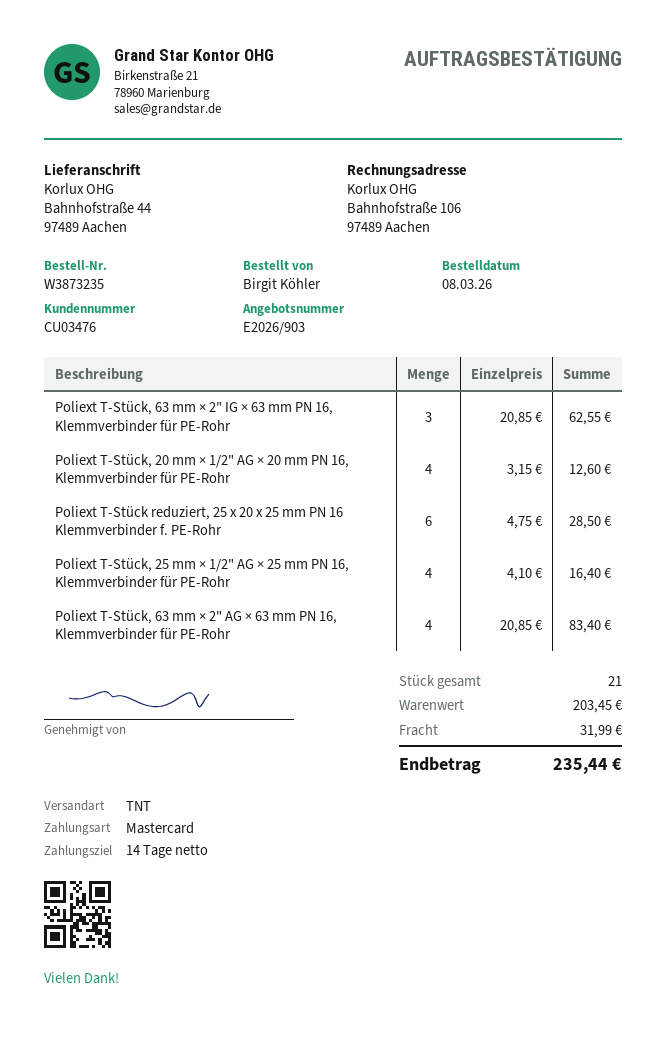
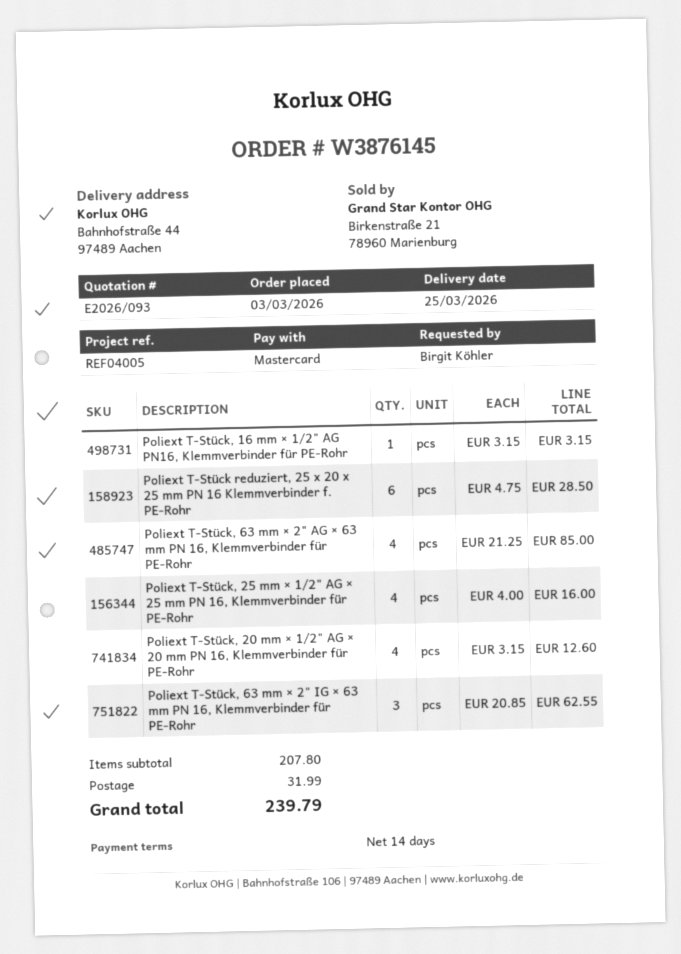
quote number: E2026/903 -> E2026/093
order number: W3873235 -> W3876145
order date: 2026-03-08 -> 2026-03-03
Poliext T-Stück, 25 mm × 1/2" AG × 25 mm PN 16, Klemmverbinder für PE-Rohr: 4 x 4.10 = 16.40 -> 4 x 4.00 = 16.00
Poliext T-Stück, 63 mm × 2" AG × 63 mm PN 16, Klemmverbinder für PE-Rohr: 4 x 20.85 = 83.40 -> 4 x 21.25 = 85.00
Poliext T-Stück, 16 mm × 1/2" AG PN16, Klemmverbinder für PE-Rohr: none -> 1 x 3.15 = 3.15
subtotal: 203.45 -> 207.80
total: 235.44 -> 239.79

